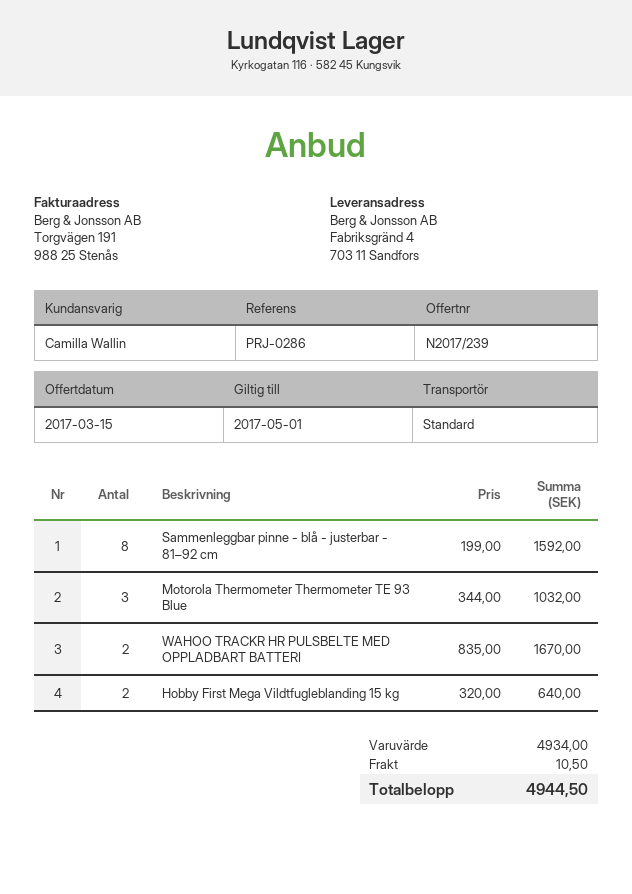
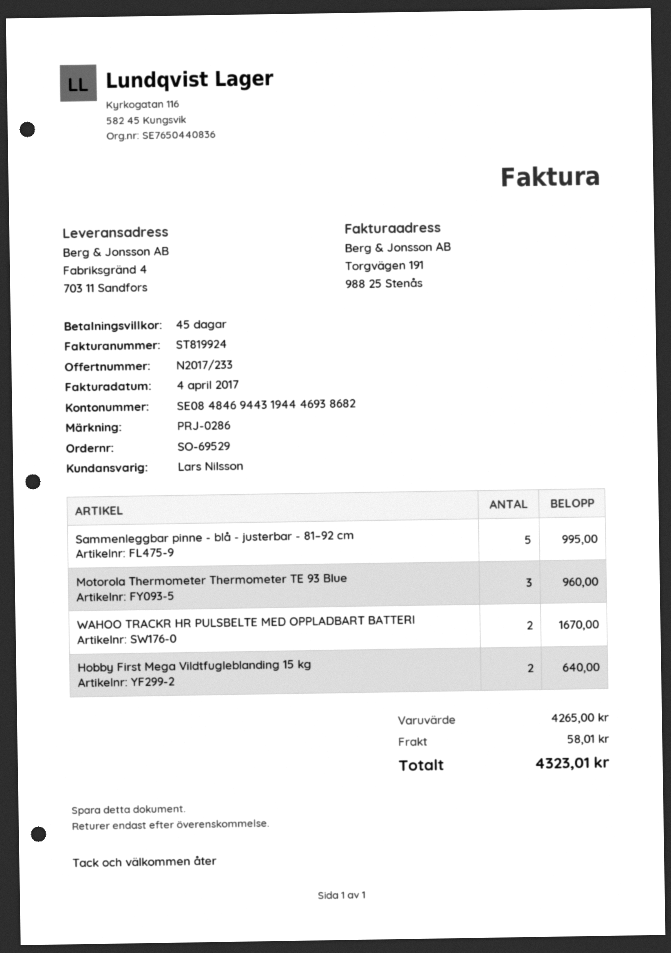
quote number: N2017/239 -> N2017/233
sales rep: Camilla Wallin -> Lars Nilsson
Sammenleggbar pinne - blå - justerbar - 81–92 cm: 8 for 1592.00 -> 5 for 995.00
Motorola Thermometer Thermometer TE 93 Blue: 3 for 1032.00 -> 3 for 960.00
subtotal: 4934.00 -> 4265.00
shipping: 10.50 -> 58.01
total: 4944.50 -> 4323.01

